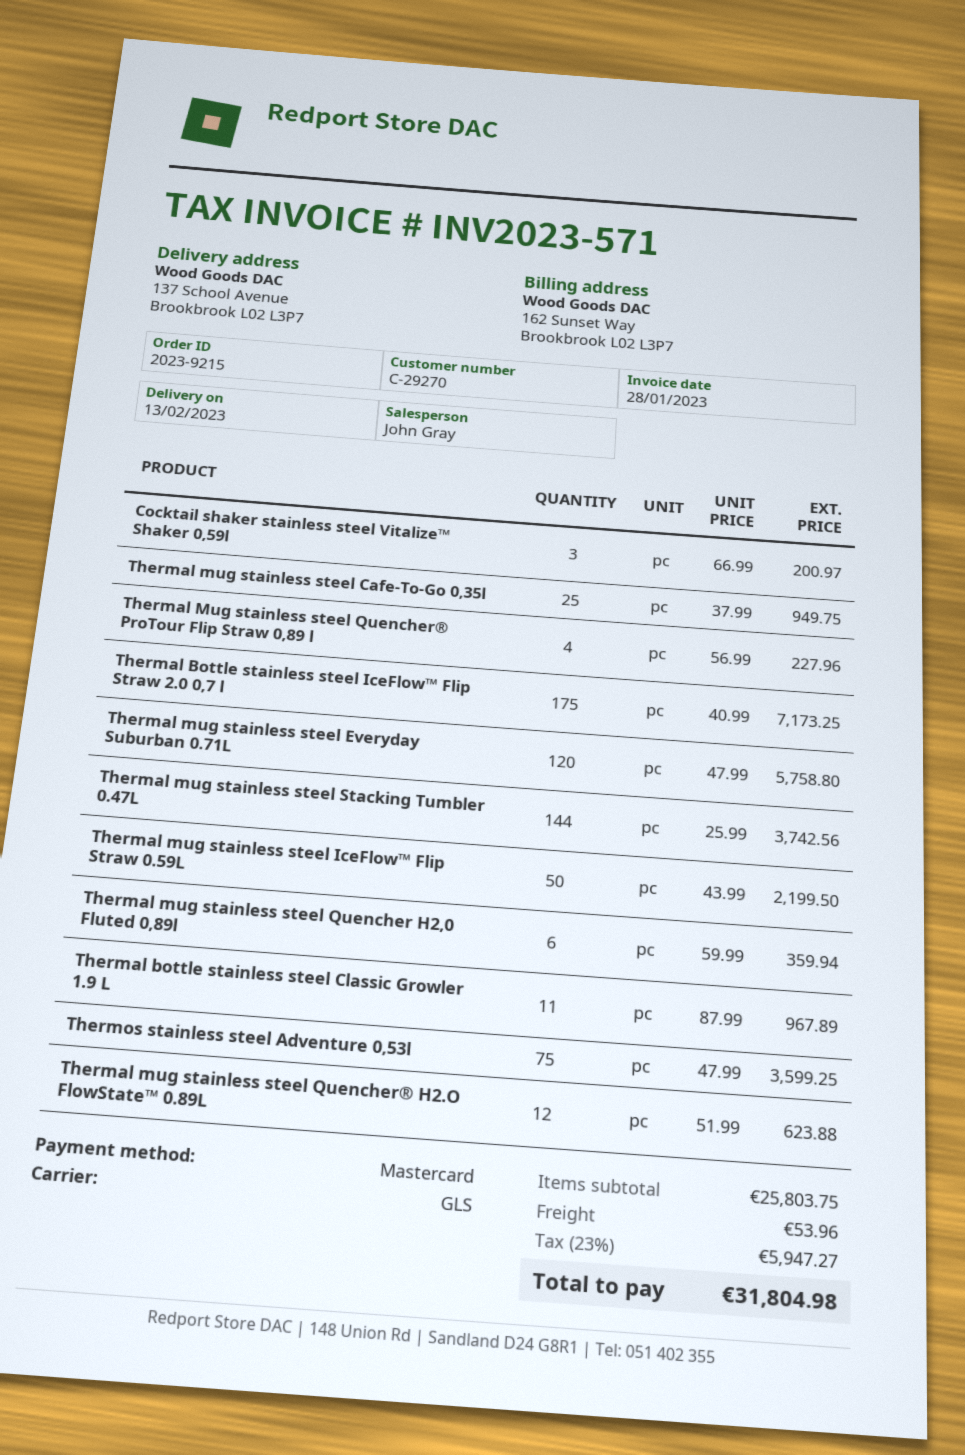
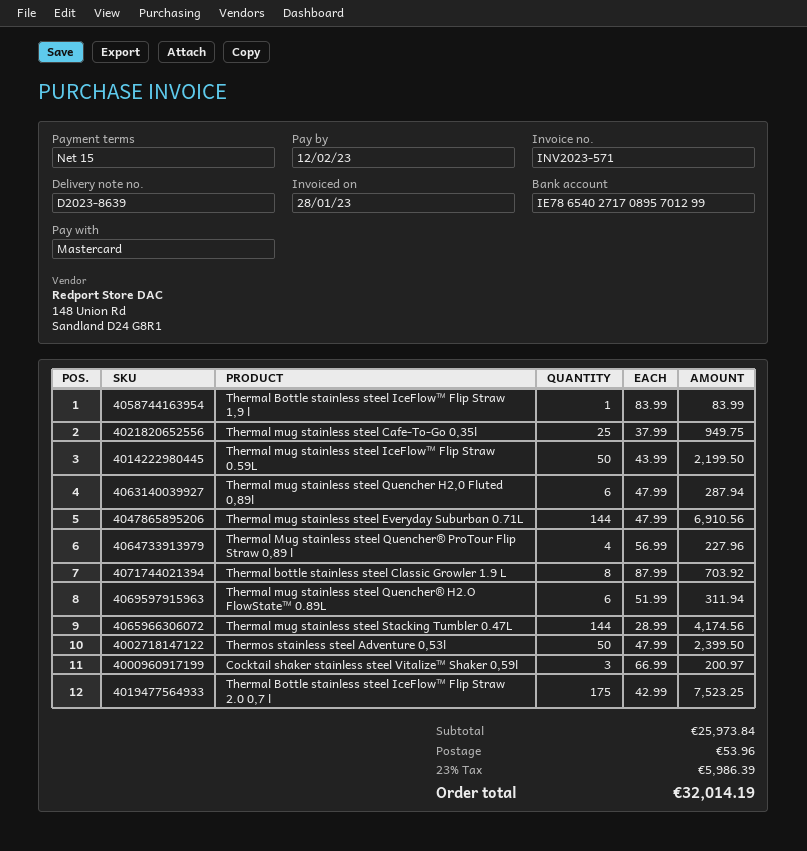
Thermal Bottle stainless steel IceFlow™ Flip Straw 2.0 0,7 l: 175 x 40.99 = 7173.25 -> 175 x 42.99 = 7523.25
Thermal mug stainless steel Everyday Suburban 0.71L: 120 x 47.99 = 5758.80 -> 144 x 47.99 = 6910.56
Thermal mug stainless steel Stacking Tumbler 0.47L: 144 x 25.99 = 3742.56 -> 144 x 28.99 = 4174.56
Thermal mug stainless steel Quencher H2,0 Fluted 0,89l: 6 x 59.99 = 359.94 -> 6 x 47.99 = 287.94
Thermal bottle stainless steel Classic Growler 1.9 L: 11 x 87.99 = 967.89 -> 8 x 87.99 = 703.92
Thermos stainless steel Adventure 0,53l: 75 x 47.99 = 3599.25 -> 50 x 47.99 = 2399.50
Thermal mug stainless steel Quencher® H2.O FlowState™ 0.89L: 12 x 51.99 = 623.88 -> 6 x 51.99 = 311.94
Thermal Bottle stainless steel IceFlow™ Flip Straw 1,9 l: none -> 1 x 83.99 = 83.99
subtotal: 25803.75 -> 25973.84
tax: 23% = 5947.27 -> 23% = 5986.39
total: 31804.98 -> 32014.19

